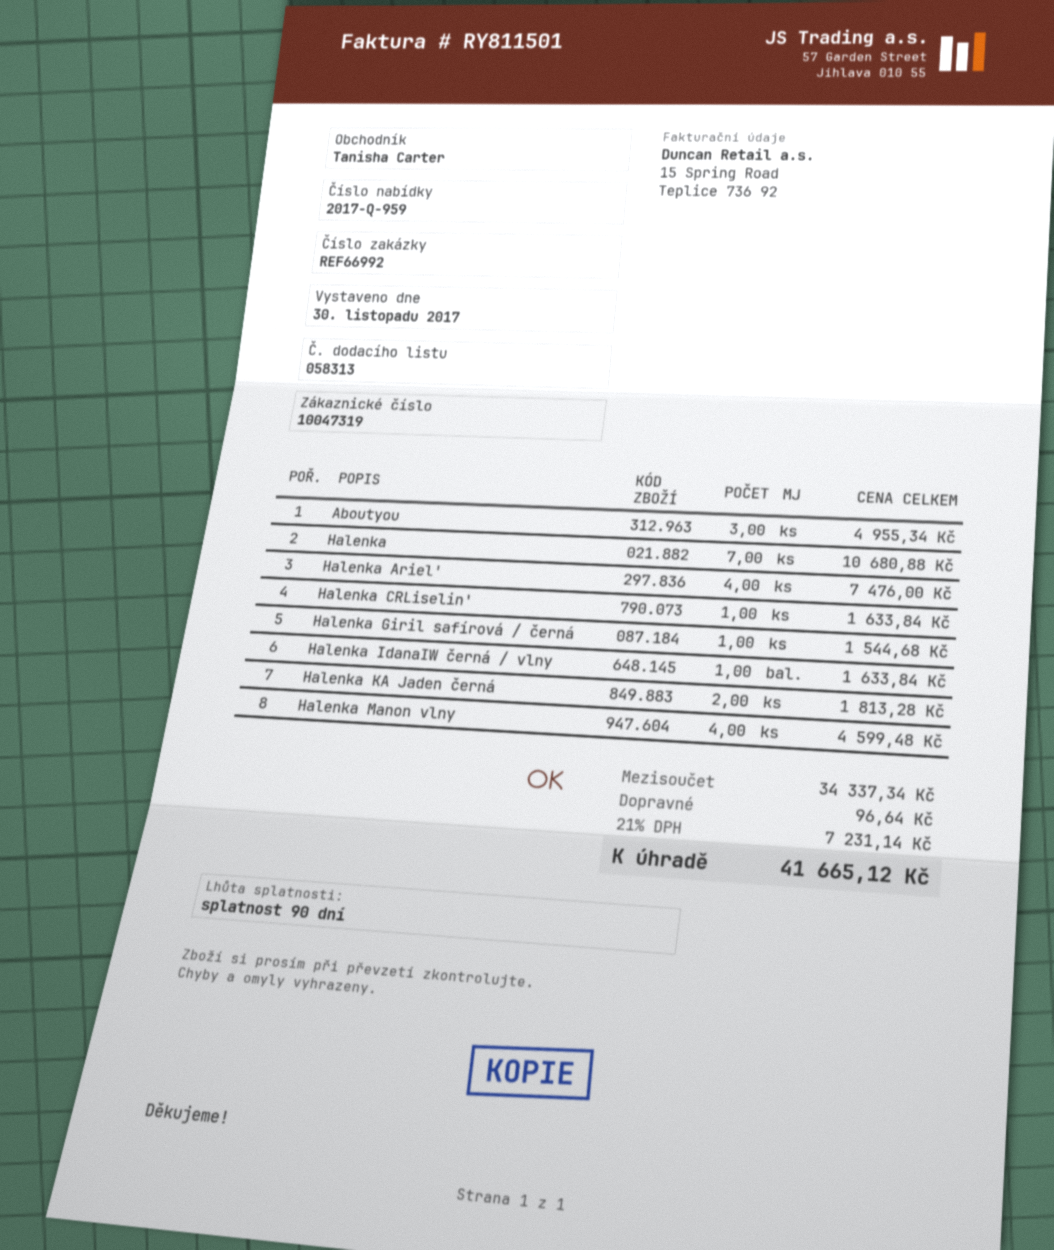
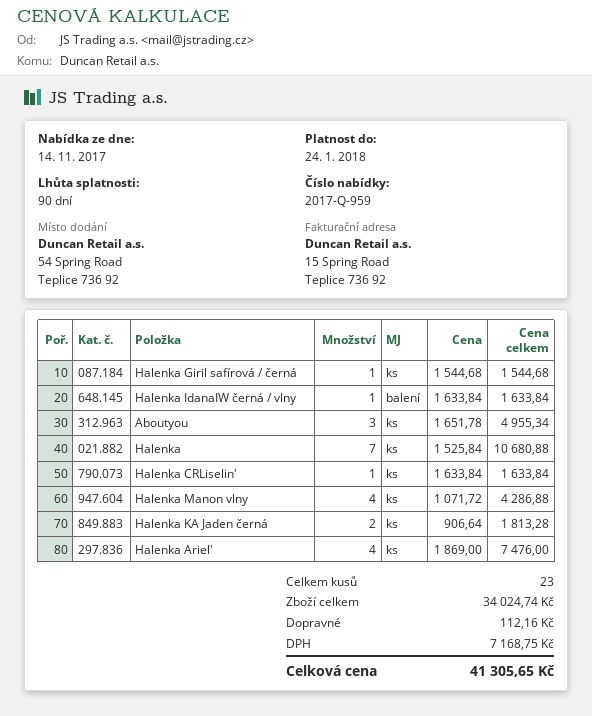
Halenka Manon vlny: 4 for 4599.48 -> 4 for 4286.88
subtotal: 34337.34 -> 34024.74
shipping: 96.64 -> 112.16
tax: 7231.14 -> 7168.75
total: 41665.12 -> 41305.65

